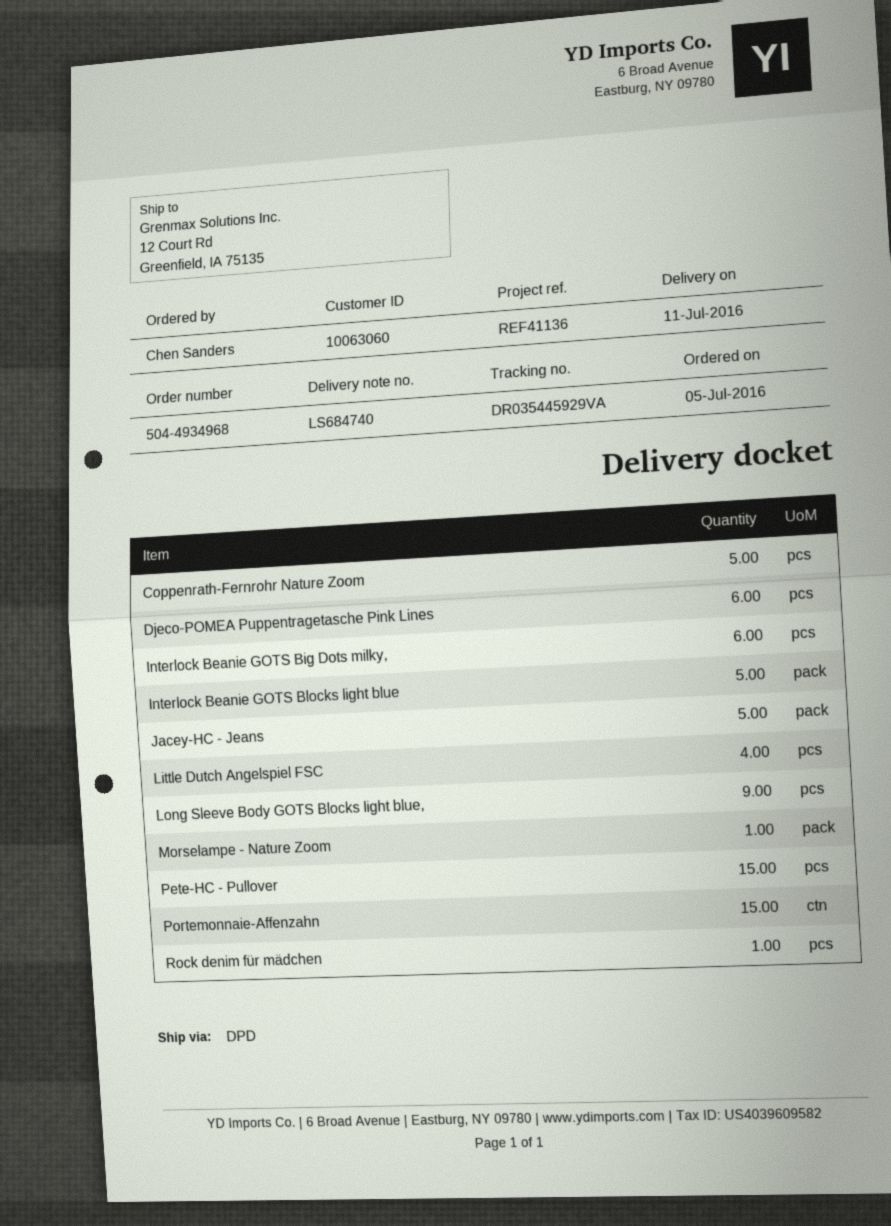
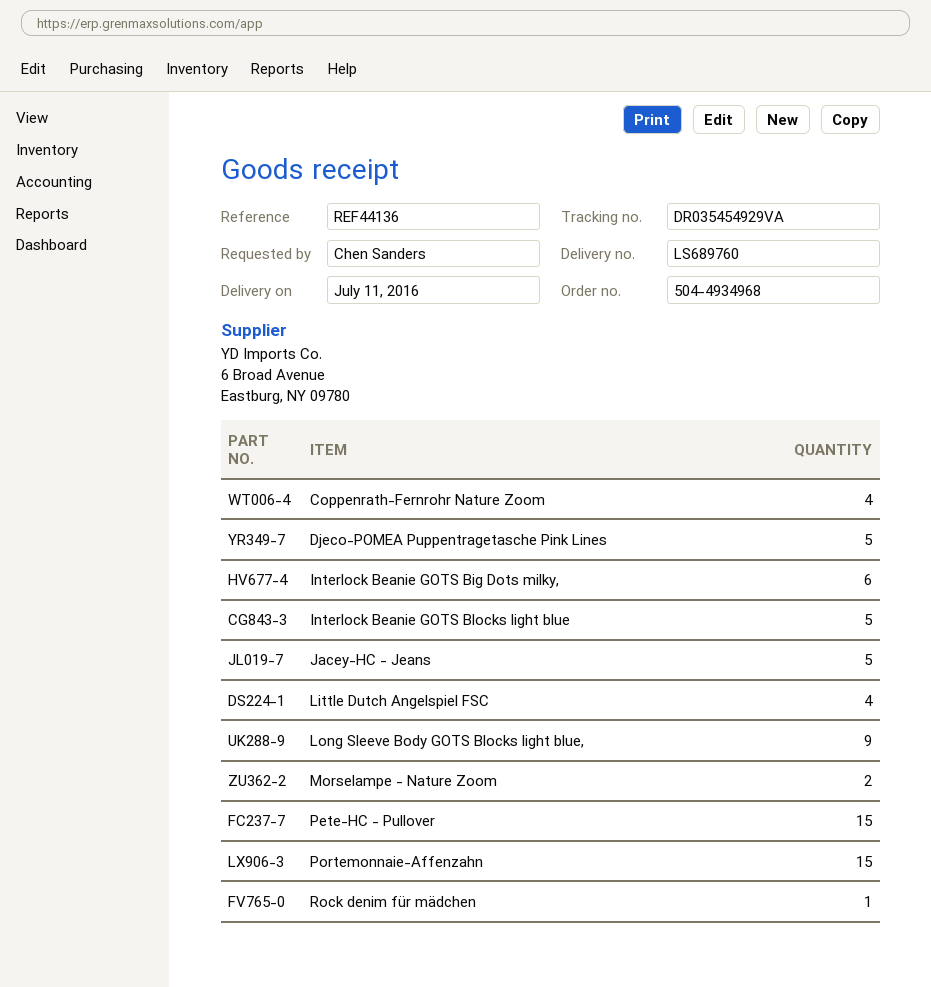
delivery note number: LS684740 -> LS689760
reference: REF41136 -> REF44136
tracking number: DR035445929VA -> DR035454929VA
Coppenrath-Fernrohr Nature Zoom: 5 -> 4
Djeco-POMEA Puppentragetasche Pink Lines: 6 -> 5
Morselampe - Nature Zoom: 1 -> 2

